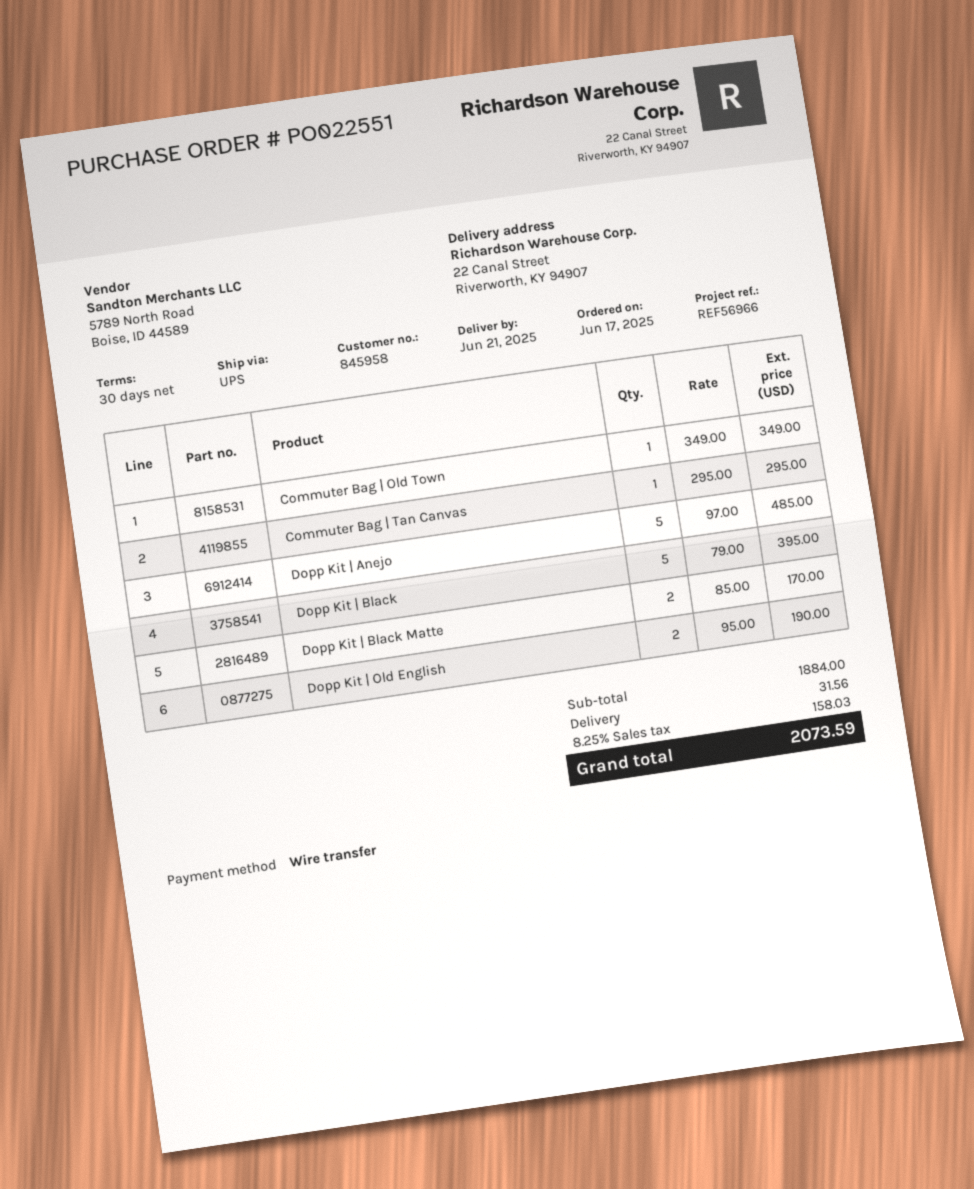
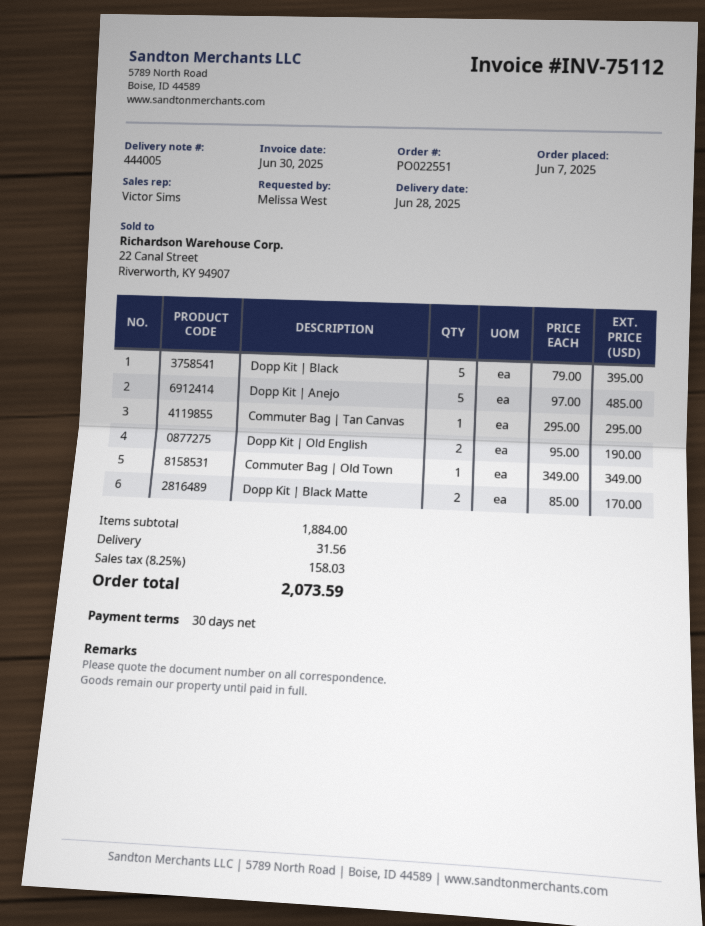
order date: 2025-06-17 -> 2025-06-07
delivery date: 2025-06-21 -> 2025-06-28

